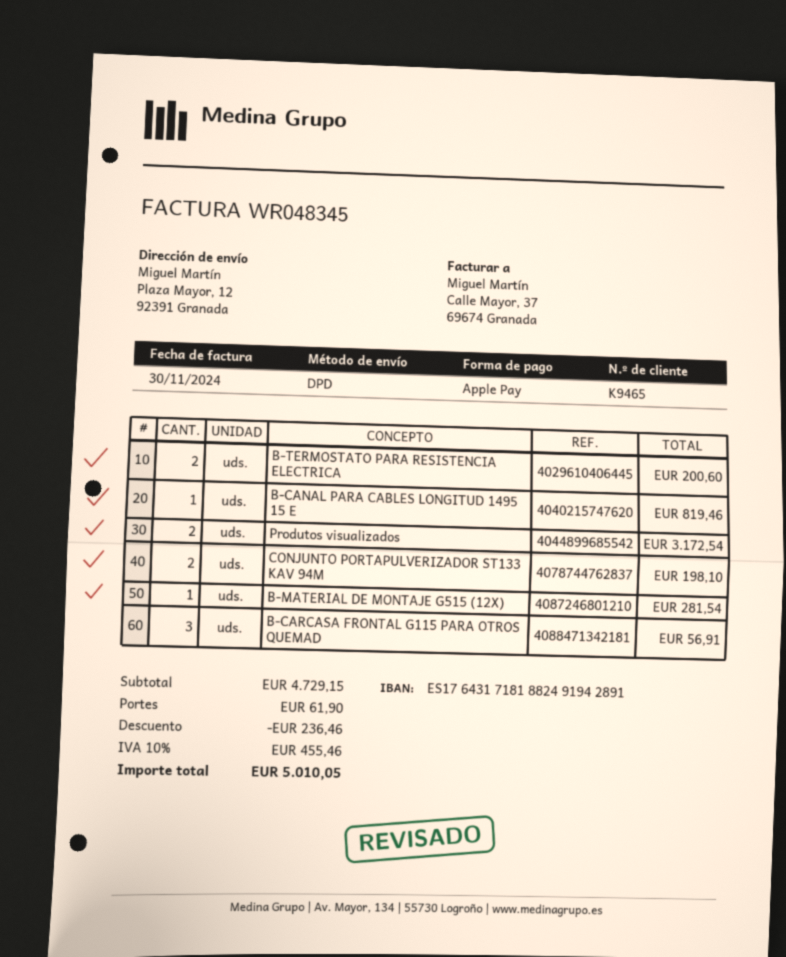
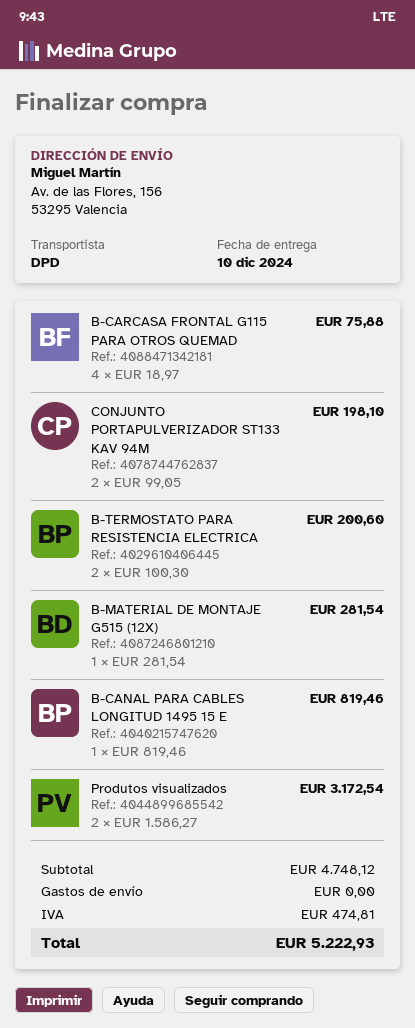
ship to: Plaza Mayor, 12, 92391 Granada -> Av. de las Flores, 156, 53295 Valencia
B-CARCASA FRONTAL G115 PARA OTROS QUEMAD: 3 for 56.91 -> 4 for 75.88
subtotal: 4729.15 -> 4748.12
discount: 236.46 -> none
shipping: 61.90 -> 0.00
tax: 455.46 -> 474.81
total: 5010.05 -> 5222.93

